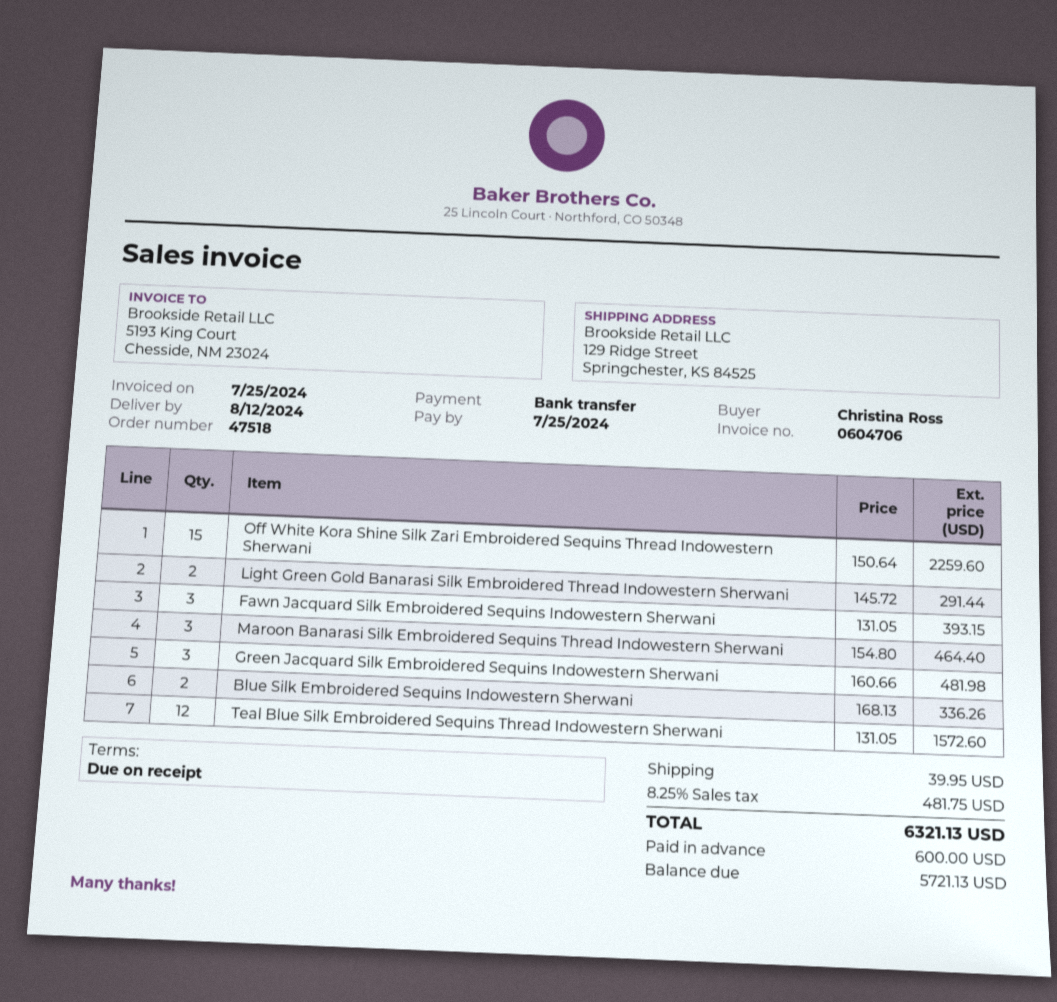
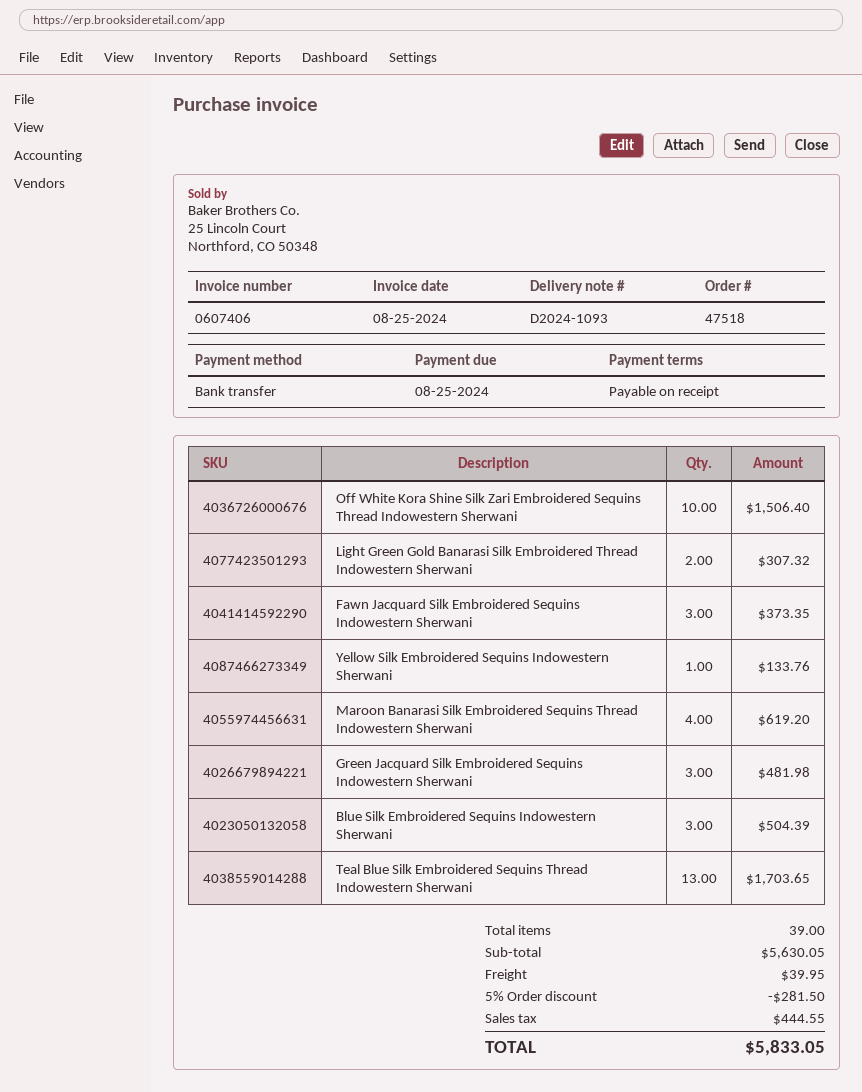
invoice number: 0604706 -> 0607406
invoice date: 2024-07-25 -> 2024-08-25
due date: 2024-07-25 -> 2024-08-25
Off White Kora Shine Silk Zari Embroidered Sequins Thread Indowestern Sherwani: 15 for 2259.60 -> 10 for 1506.40
Light Green Gold Banarasi Silk Embroidered Thread Indowestern Sherwani: 2 for 291.44 -> 2 for 307.32
Fawn Jacquard Silk Embroidered Sequins Indowestern Sherwani: 3 for 393.15 -> 3 for 373.35
Maroon Banarasi Silk Embroidered Sequins Thread Indowestern Sherwani: 3 for 464.40 -> 4 for 619.20
Blue Silk Embroidered Sequins Indowestern Sherwani: 2 for 336.26 -> 3 for 504.39
Teal Blue Silk Embroidered Sequins Thread Indowestern Sherwani: 12 for 1572.60 -> 13 for 1703.65
Yellow Silk Embroidered Sequins Indowestern Sherwani: none -> 1 for 133.76
discount: none -> 5% = 281.50
tax: 481.75 -> 444.55
total: 6321.13 -> 5833.05

